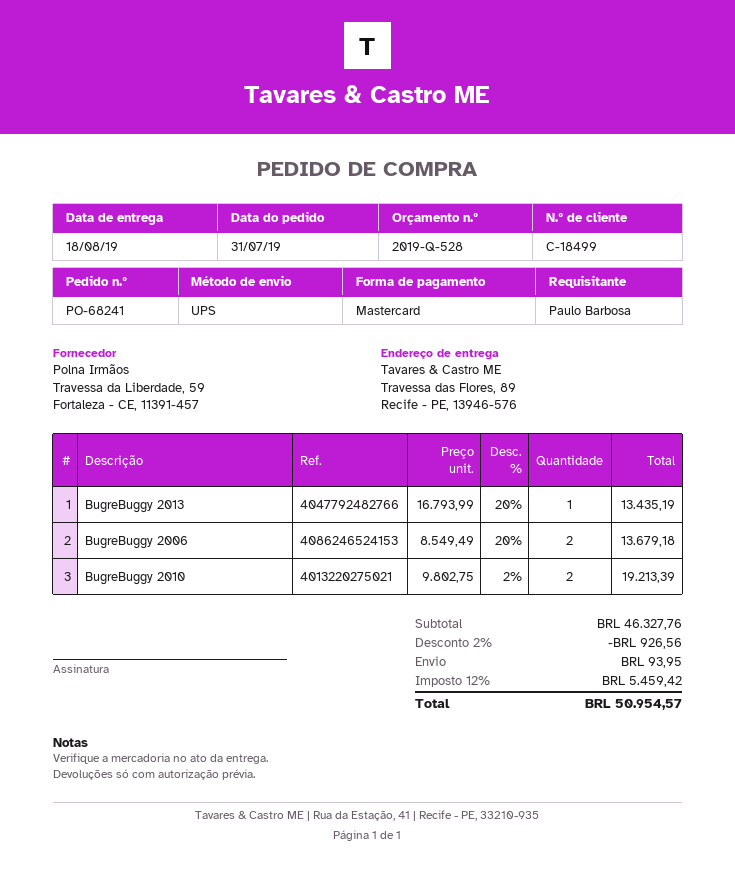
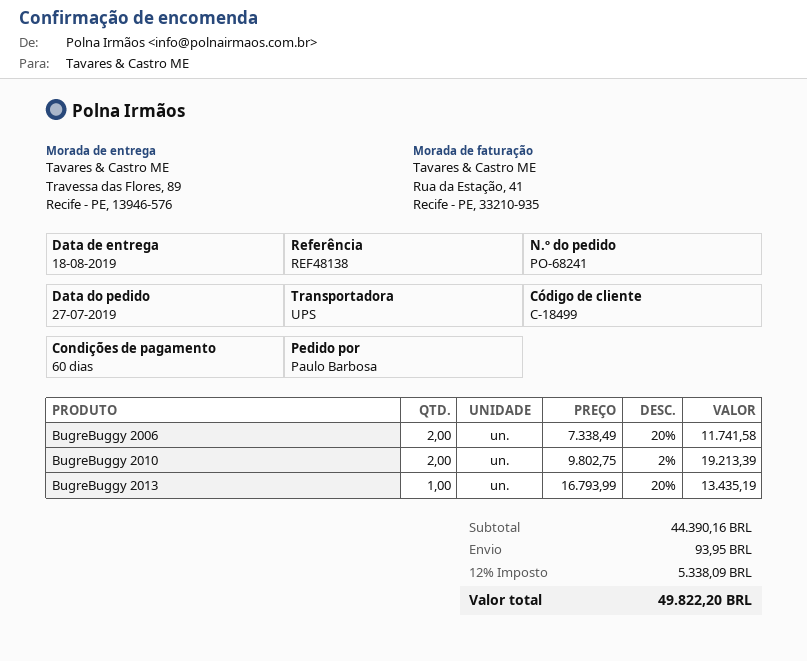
order date: 2019-07-31 -> 2019-07-27
BugreBuggy 2006: 2 x 8549.49 - 20% = 13679.18 -> 2 x 7338.49 - 20% = 11741.58
subtotal: 46327.76 -> 44390.16
discount: 2% = 926.56 -> none
tax: 12% = 5459.42 -> 12% = 5338.09
total: 50954.57 -> 49822.20

